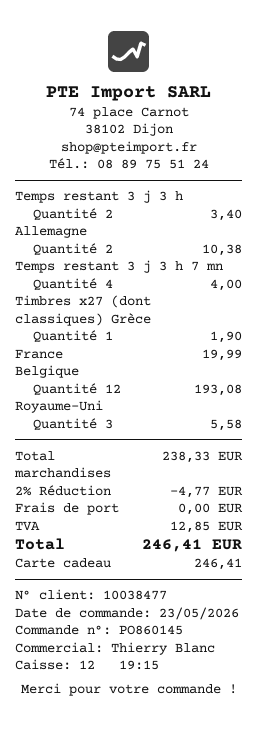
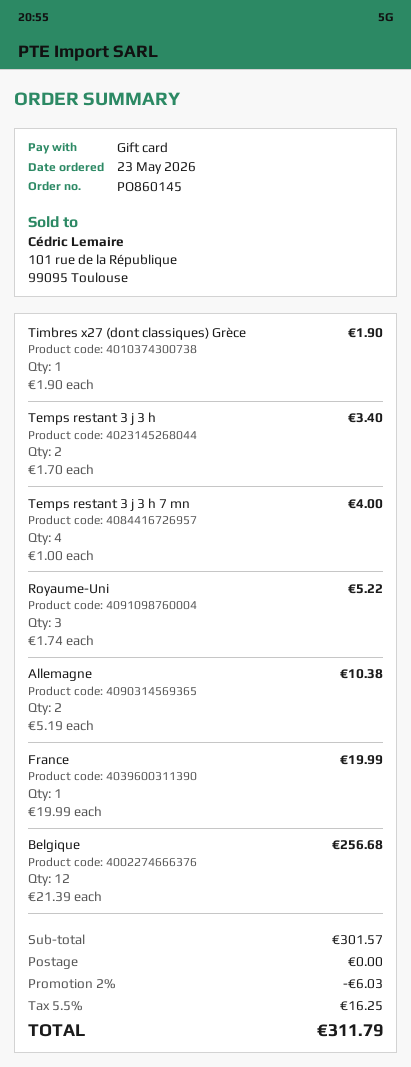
Belgique: 12 for 193.08 -> 12 for 256.68
Royaume-Uni: 3 for 5.58 -> 3 for 5.22
subtotal: 238.33 -> 301.57
discount: 2% = 4.77 -> 2% = 6.03
tax: 12.85 -> 16.25
total: 246.41 -> 311.79

